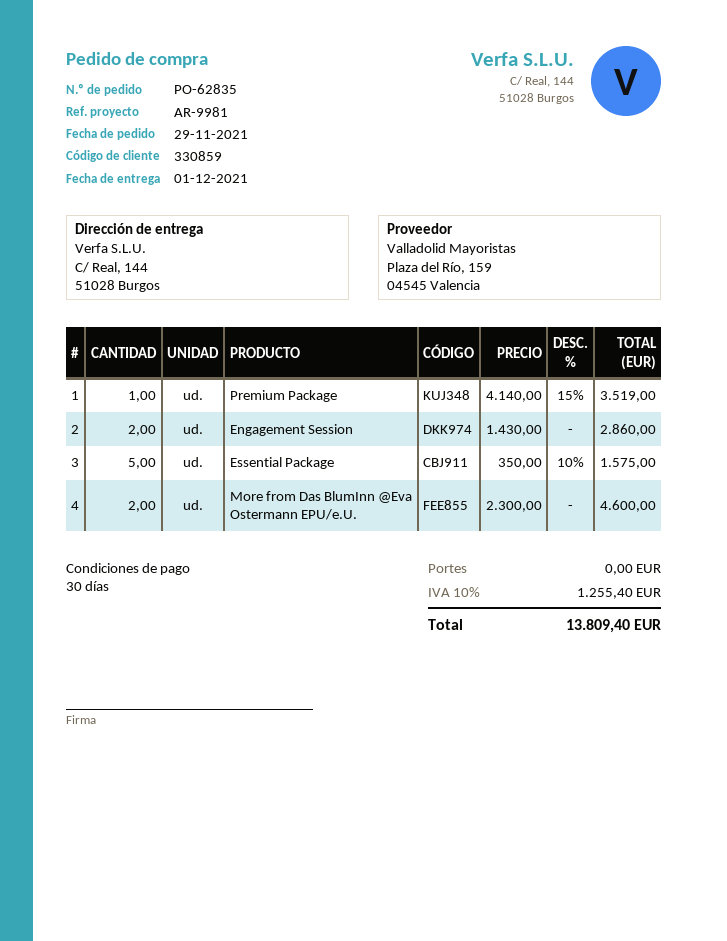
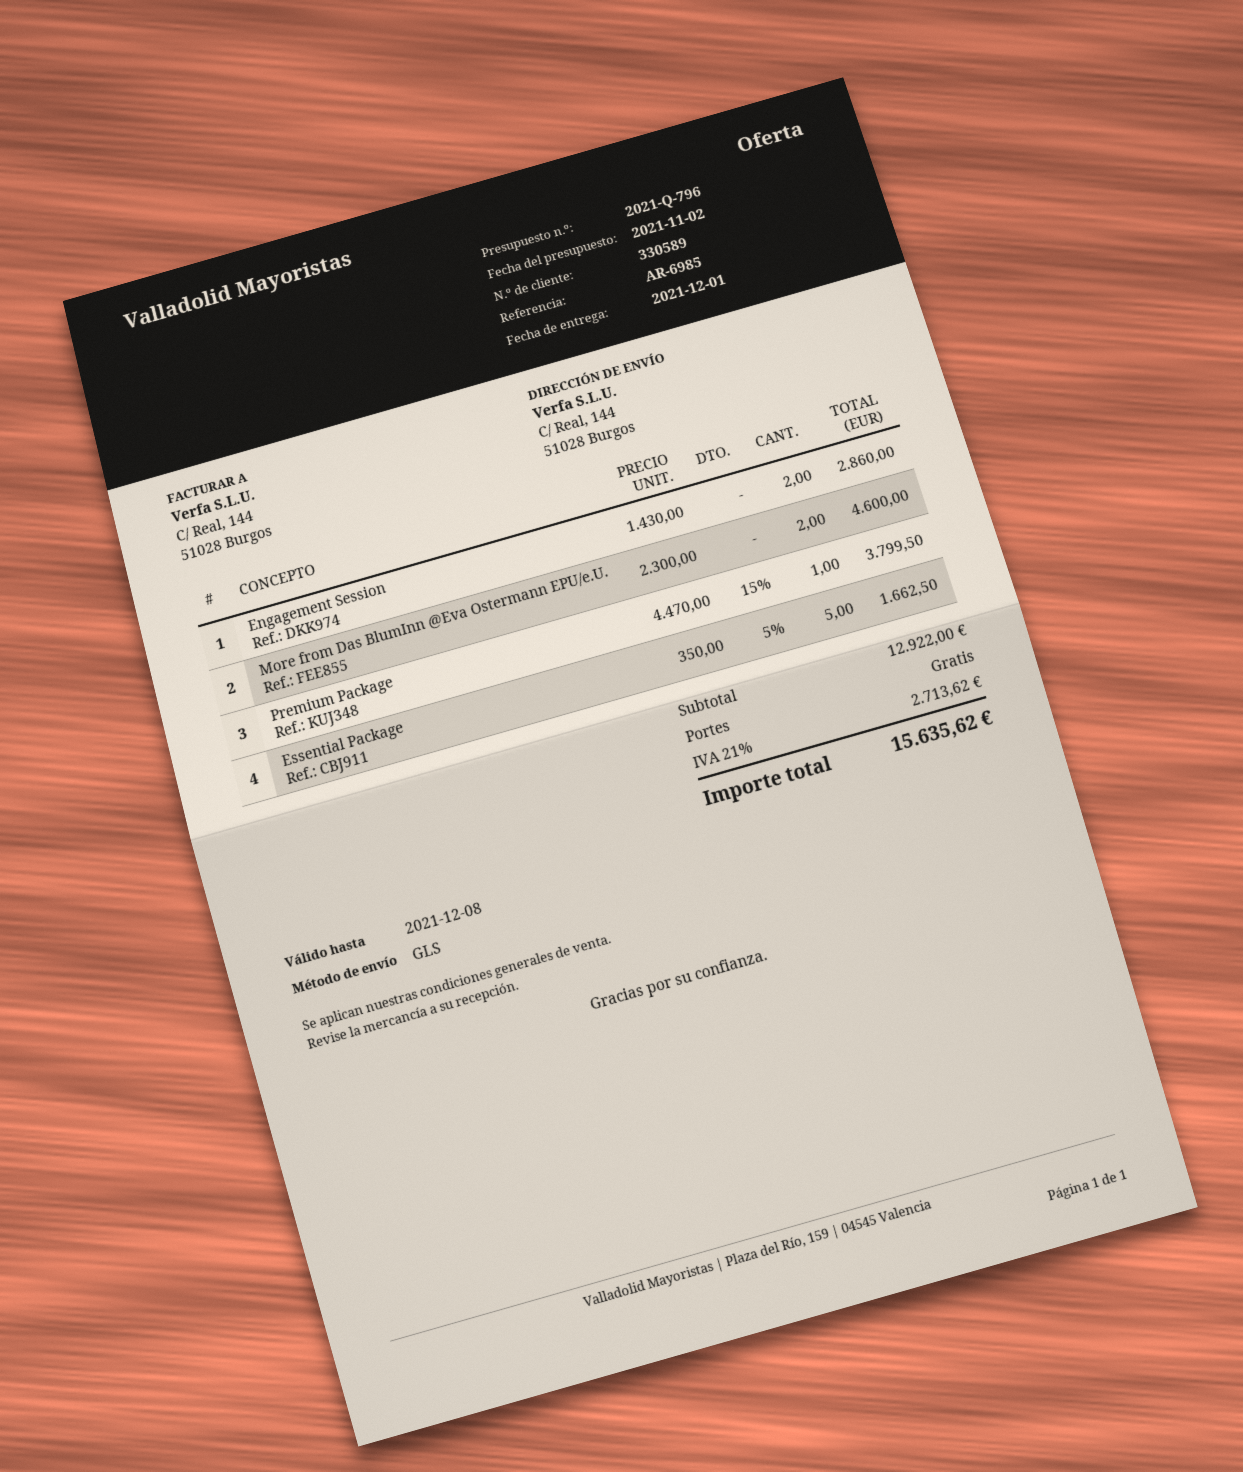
customer number: 330859 -> 330589
reference: AR-9981 -> AR-6985
Premium Package: 1 x 4140.00 - 15% = 3519.00 -> 1 x 4470.00 - 15% = 3799.50
Essential Package: 5 x 350.00 - 10% = 1575.00 -> 5 x 350.00 - 5% = 1662.50
tax: 10% = 1255.40 -> 21% = 2713.62
total: 13809.40 -> 15635.62

